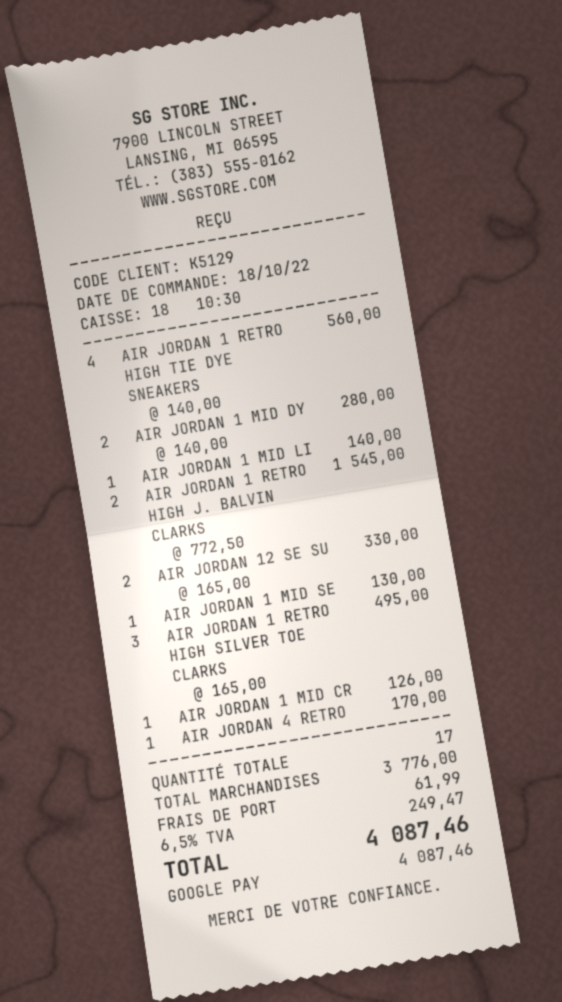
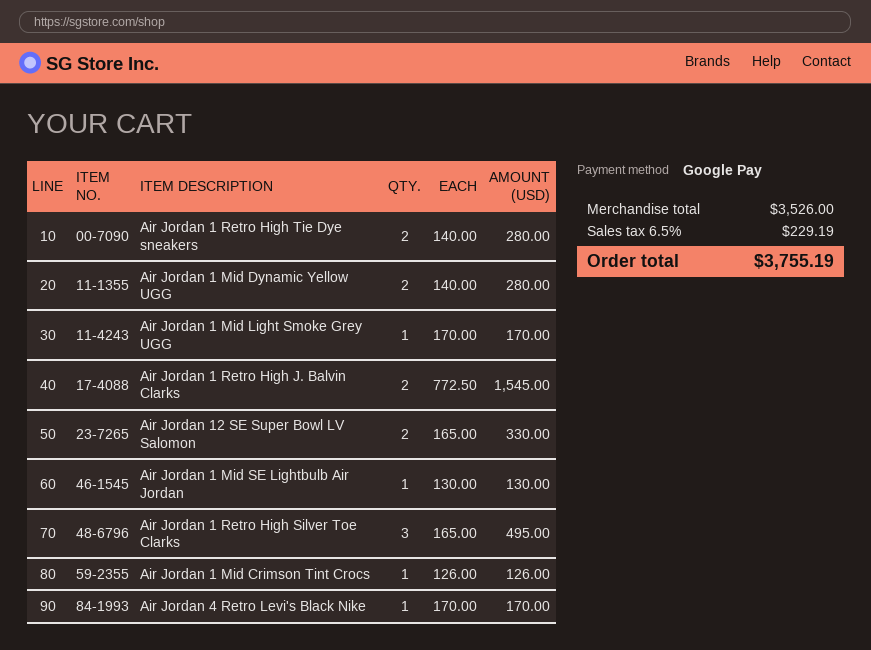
AIR JORDAN 1 RETRO HIGH TIE DYE SNEAKERS: 4 x 140.00 = 560.00 -> 2 x 140.00 = 280.00
AIR JORDAN 1 MID LI: 1 x 140.00 = 140.00 -> 1 x 170.00 = 170.00
subtotal: 3776.00 -> 3526.00
shipping: 61.99 -> none
tax: 6.5% = 249.47 -> 6.5% = 229.19
total: 4087.46 -> 3755.19

